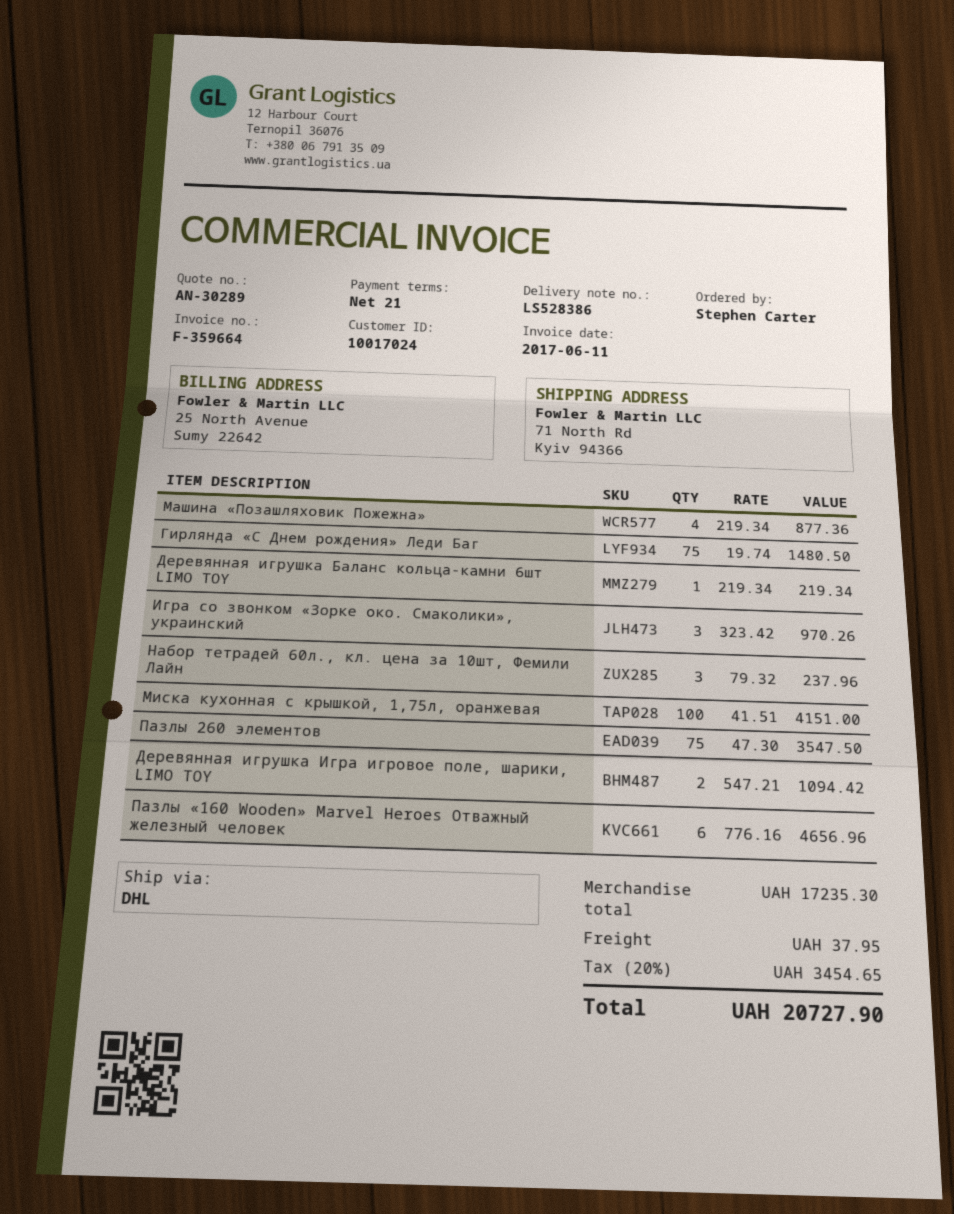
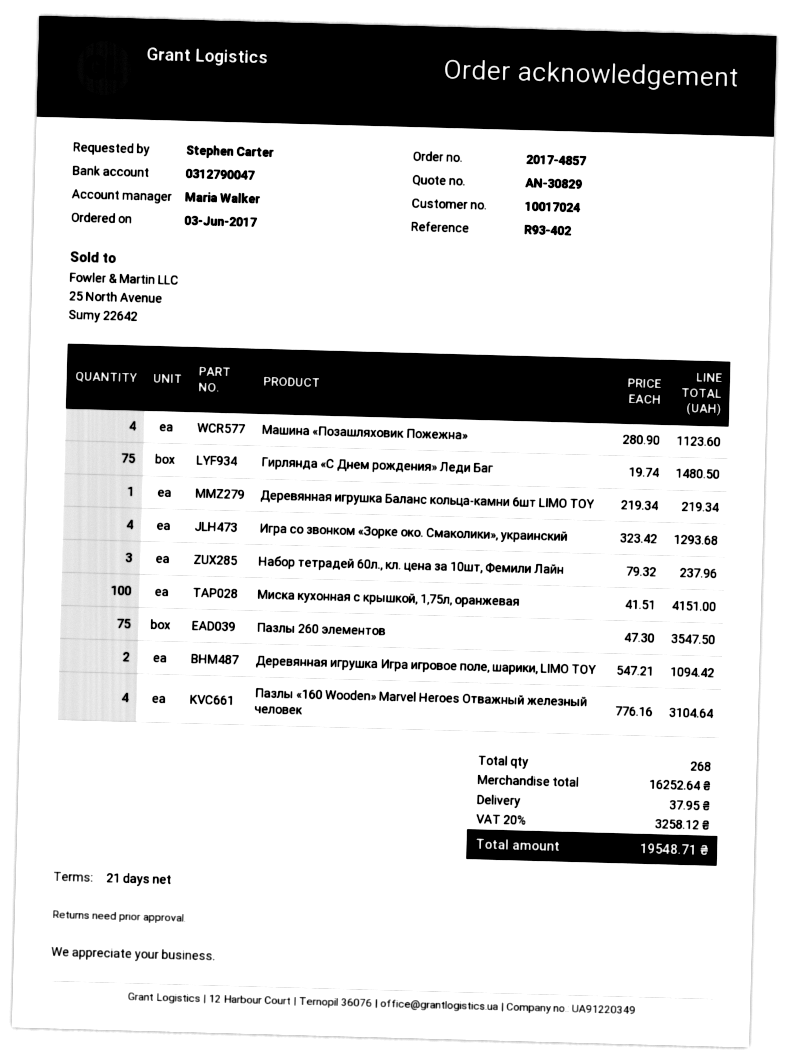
quote number: AN-30289 -> AN-30829
Машина «Позашляховик Пожежна»: 4 x 219.34 = 877.36 -> 4 x 280.90 = 1123.60
Игра со звонком «Зорке око. Смаколики», украинский: 3 x 323.42 = 970.26 -> 4 x 323.42 = 1293.68
Пазлы «160 Wooden» Marvel Heroes Отважный железный человек: 6 x 776.16 = 4656.96 -> 4 x 776.16 = 3104.64
subtotal: 17235.30 -> 16252.64
tax: 20% = 3454.65 -> 20% = 3258.12
total: 20727.90 -> 19548.71

